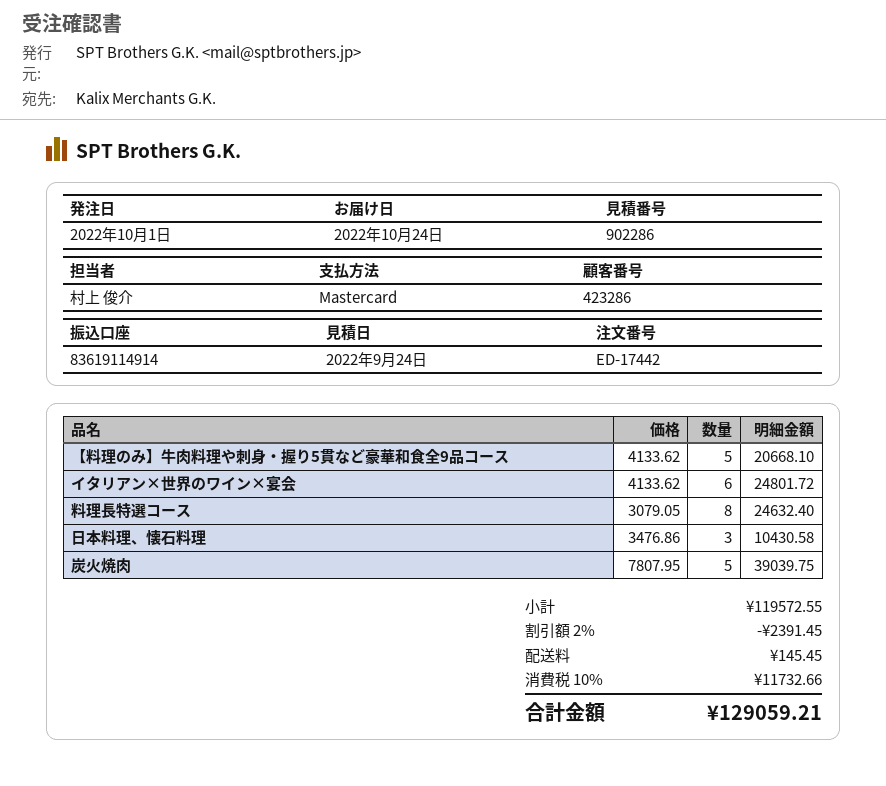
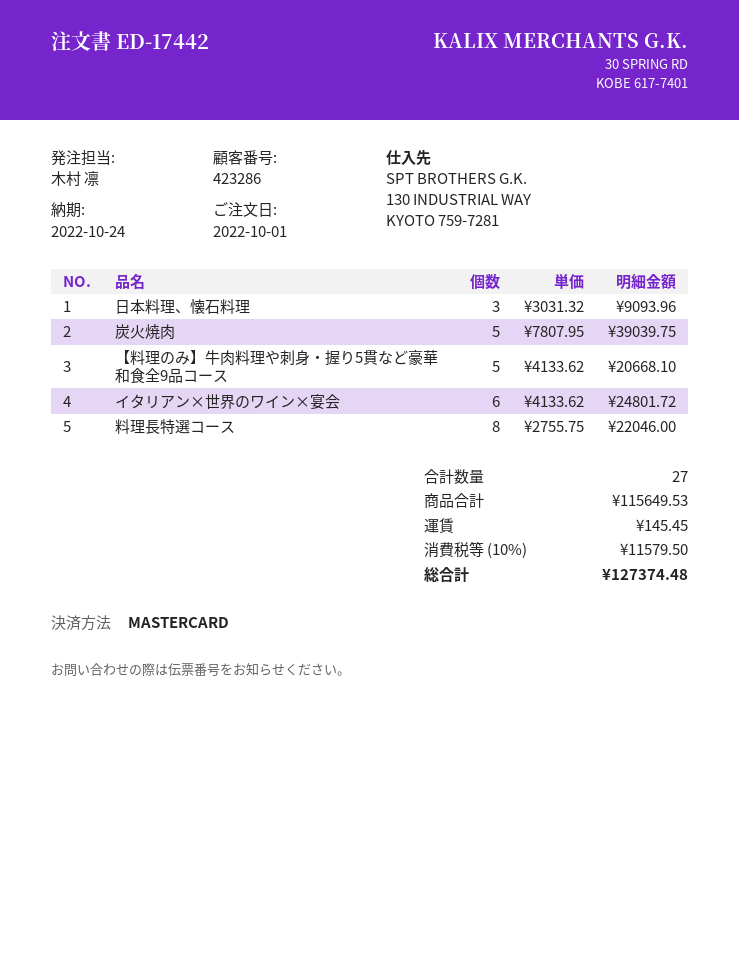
料理長特選コース: 8 x 3079.05 = 24632.40 -> 8 x 2755.75 = 22046.00
日本料理、懐石料理: 3 x 3476.86 = 10430.58 -> 3 x 3031.32 = 9093.96
subtotal: 119572.55 -> 115649.53
discount: 2% = 2391.45 -> none
tax: 10% = 11732.66 -> 10% = 11579.50
total: 129059.21 -> 127374.48

